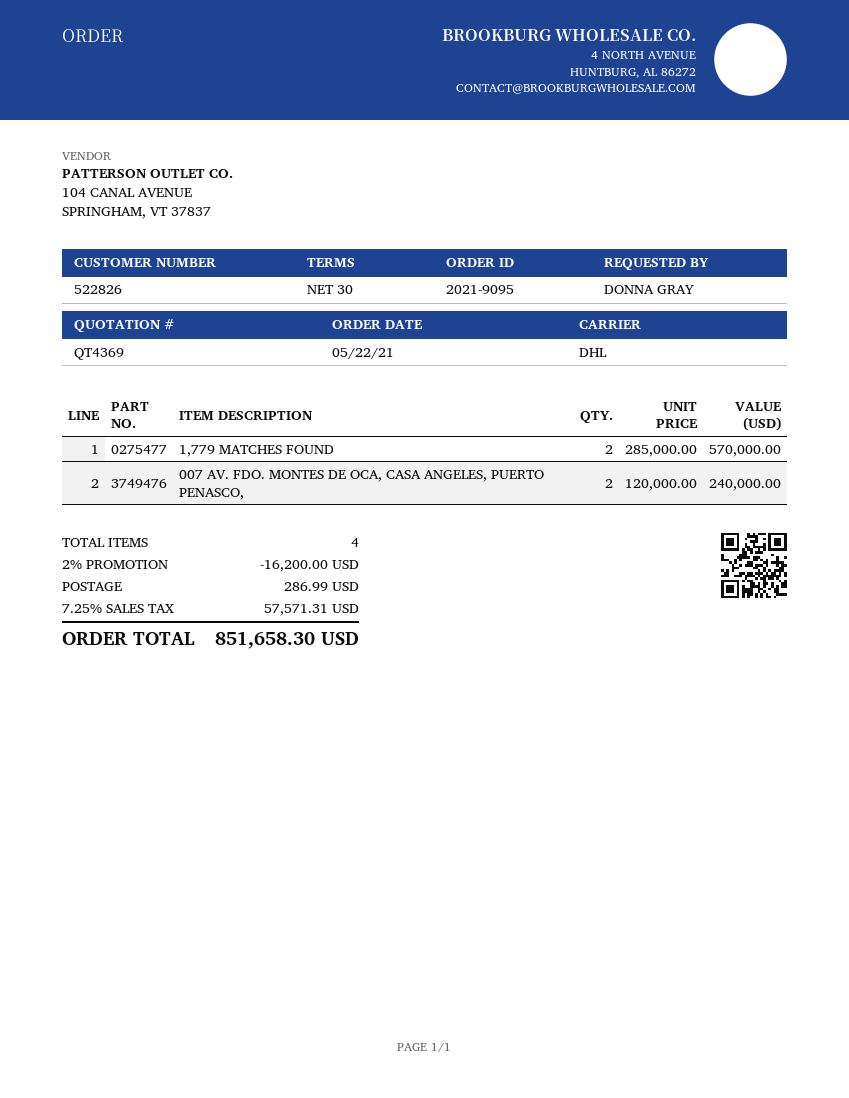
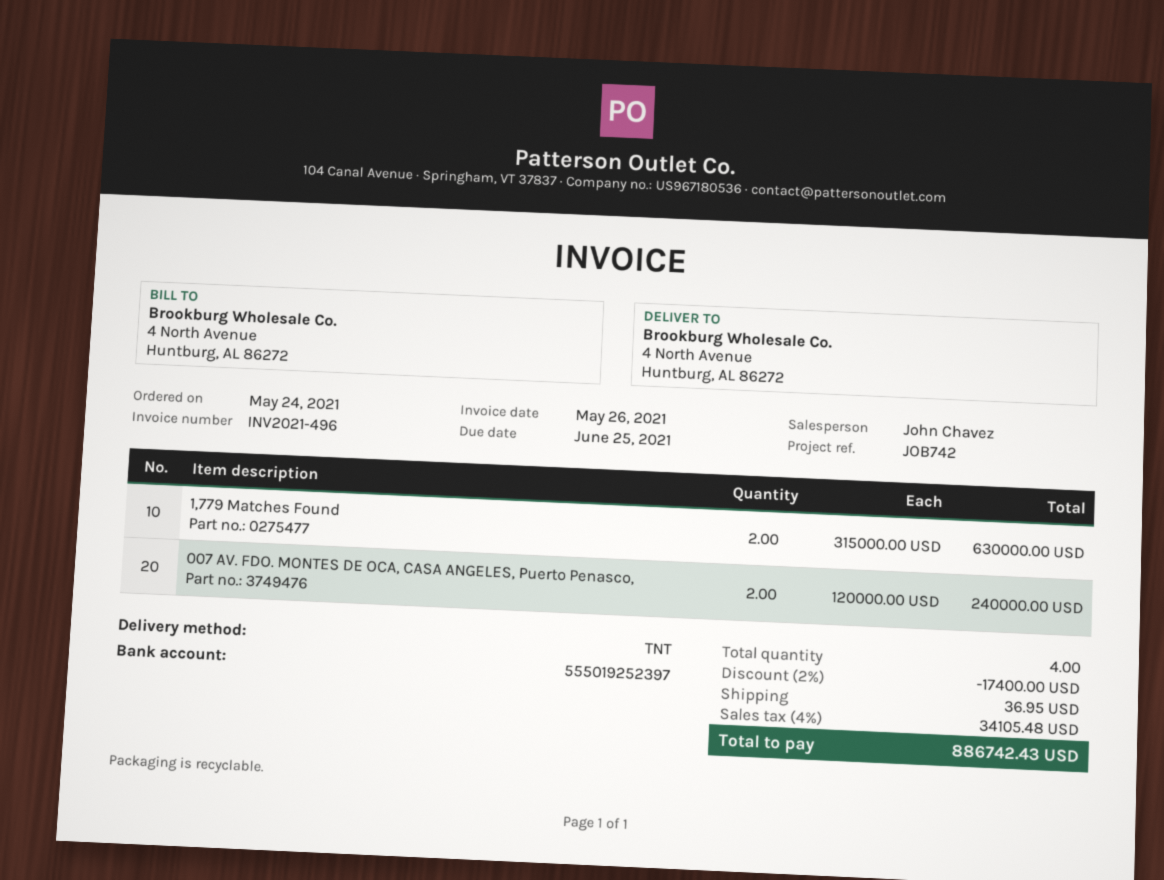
order date: 2021-05-22 -> 2021-05-24
shipping method: DHL -> TNT
1,779 MATCHES FOUND: 2 x 285000.00 = 570000.00 -> 2 x 315000.00 = 630000.00
discount: 2% = 16200.00 -> 2% = 17400.00
shipping: 286.99 -> 36.95
tax: 7.25% = 57571.31 -> 4% = 34105.48
total: 851658.30 -> 886742.43

